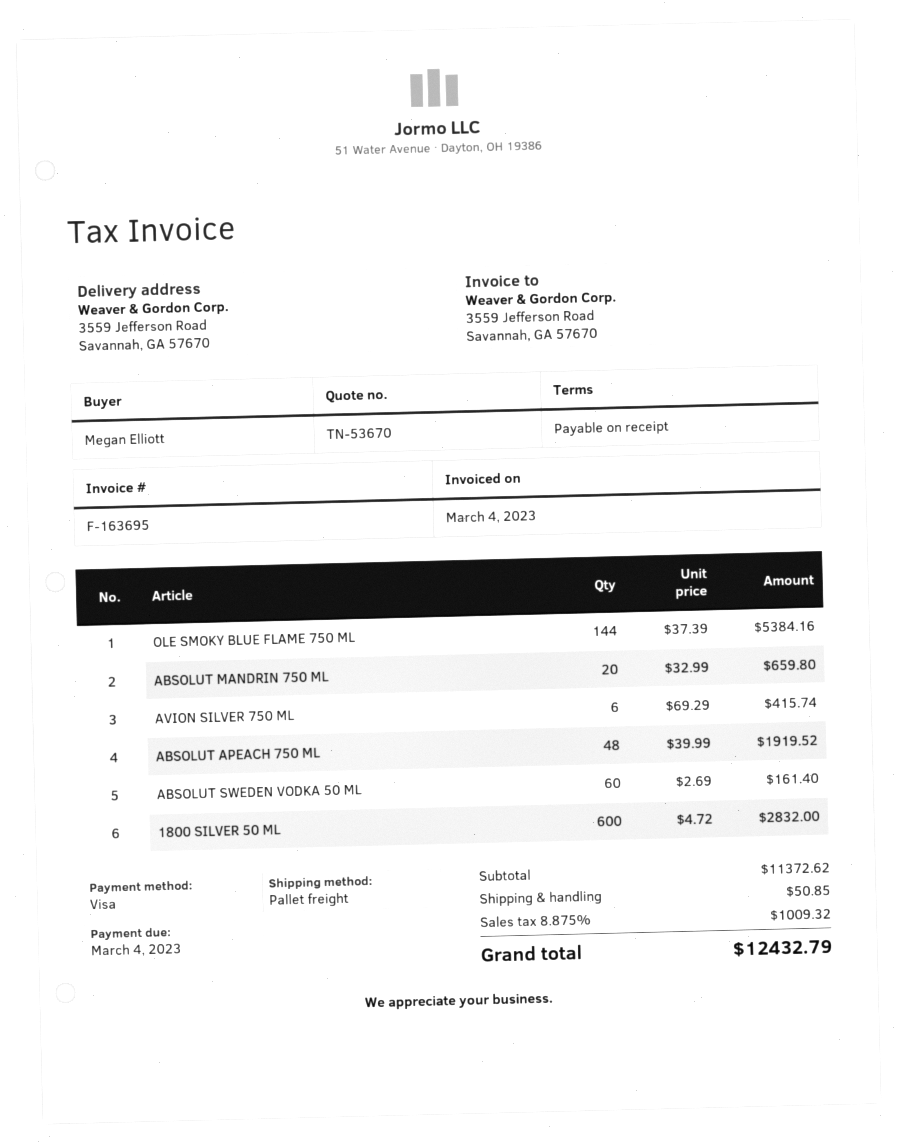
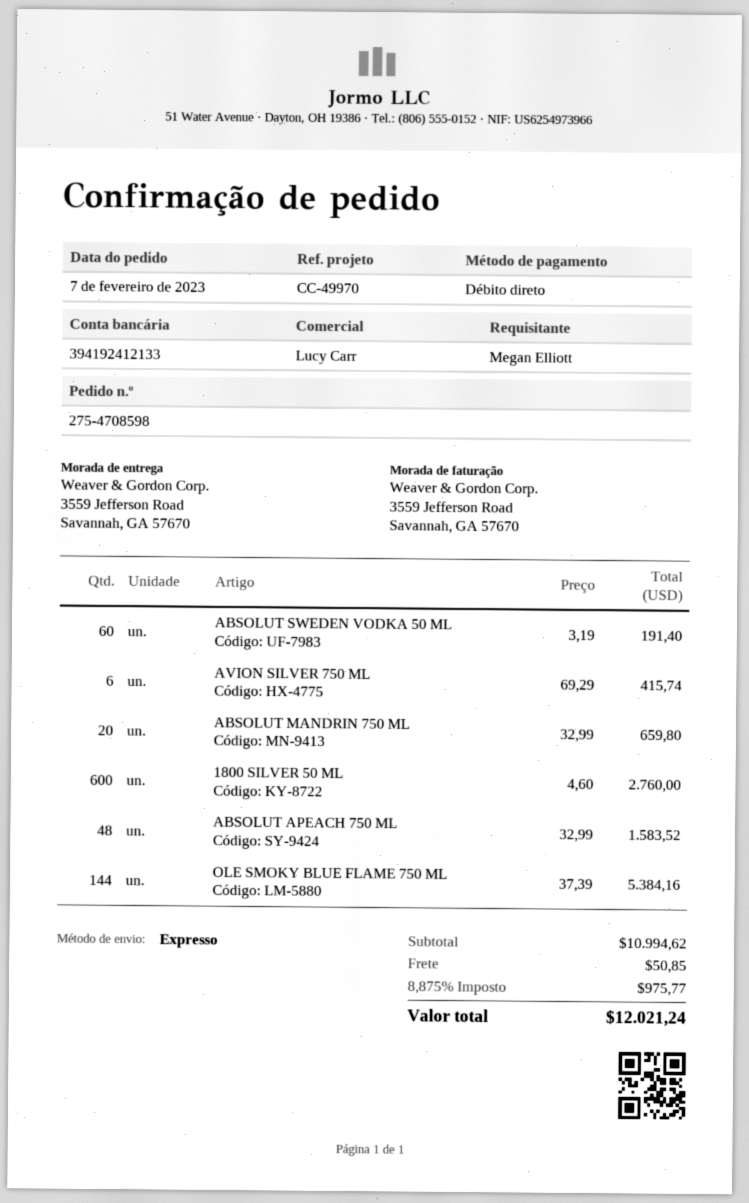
payment method: Visa -> direct debit
shipping method: pallet freight -> express
ABSOLUT APEACH 750 ML: 48 x 39.99 = 1919.52 -> 48 x 32.99 = 1583.52
ABSOLUT SWEDEN VODKA 50 ML: 60 x 2.69 = 161.40 -> 60 x 3.19 = 191.40
1800 SILVER 50 ML: 600 x 4.72 = 2832.00 -> 600 x 4.60 = 2760.00
subtotal: 11372.62 -> 10994.62
tax: 8.875% = 1009.32 -> 8.875% = 975.77
total: 12432.79 -> 12021.24

